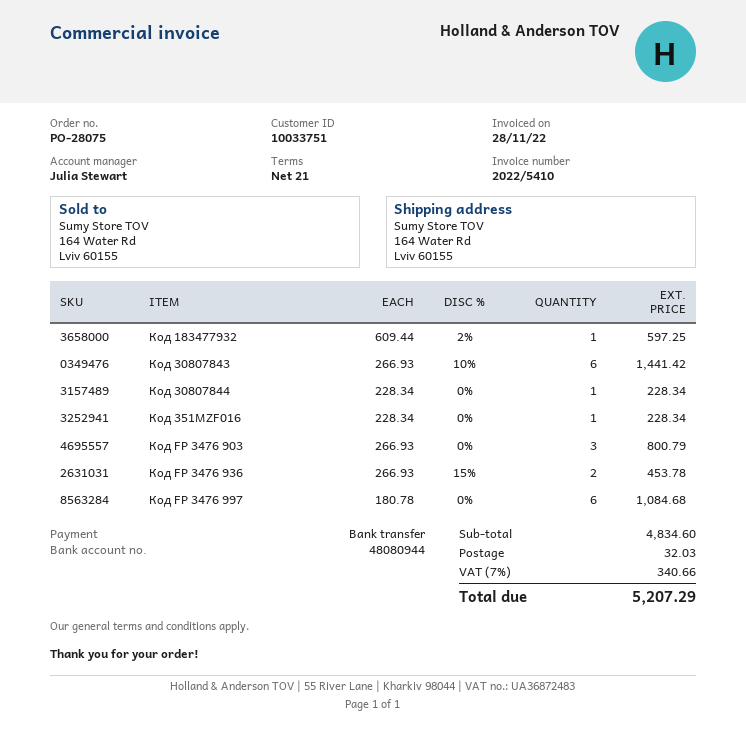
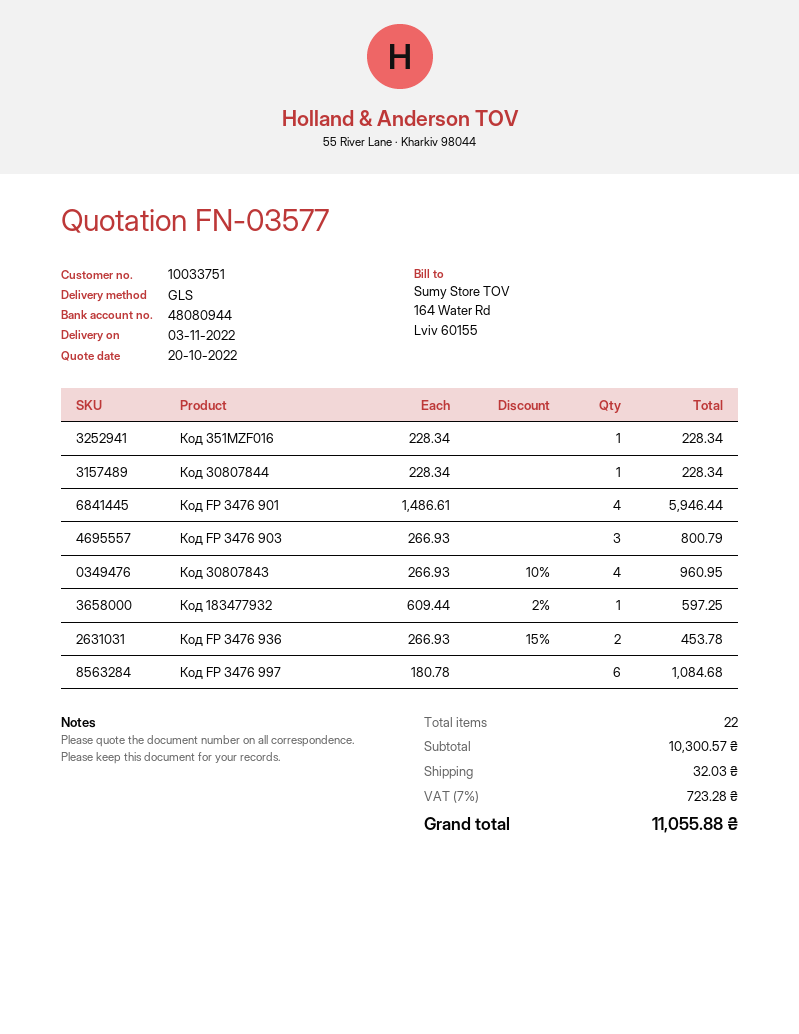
Код 30807843: 6 x 266.93 - 10% = 1441.42 -> 4 x 266.93 - 10% = 960.95
Код FP 3476 901: none -> 4 x 1486.61 = 5946.44
subtotal: 4834.60 -> 10300.57
tax: 7% = 340.66 -> 7% = 723.28
total: 5207.29 -> 11055.88

